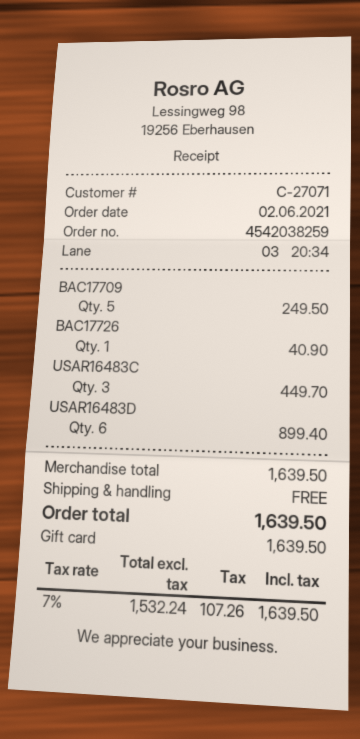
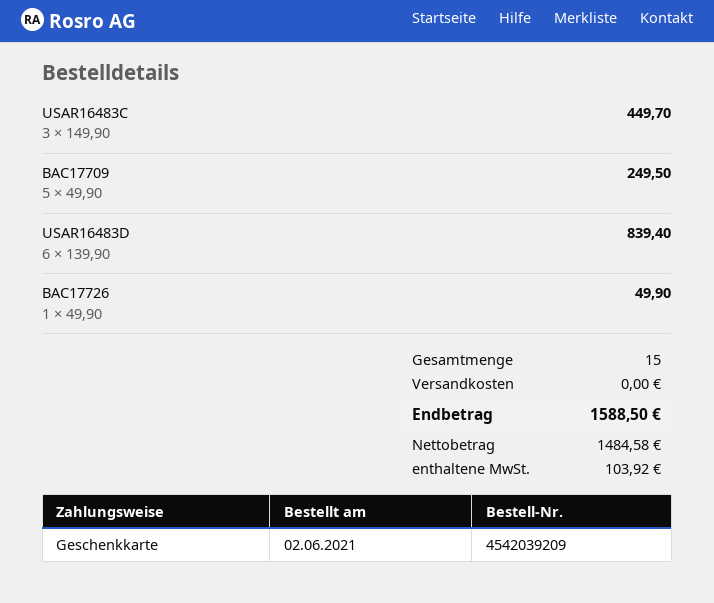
order number: 4542038259 -> 4542039209
BAC17726: 1 for 40.90 -> 1 for 49.90
USAR16483D: 6 for 899.40 -> 6 for 839.40
net: 1532.24 -> 1484.58
tax: 107.26 -> 103.92
total: 1639.50 -> 1588.50

